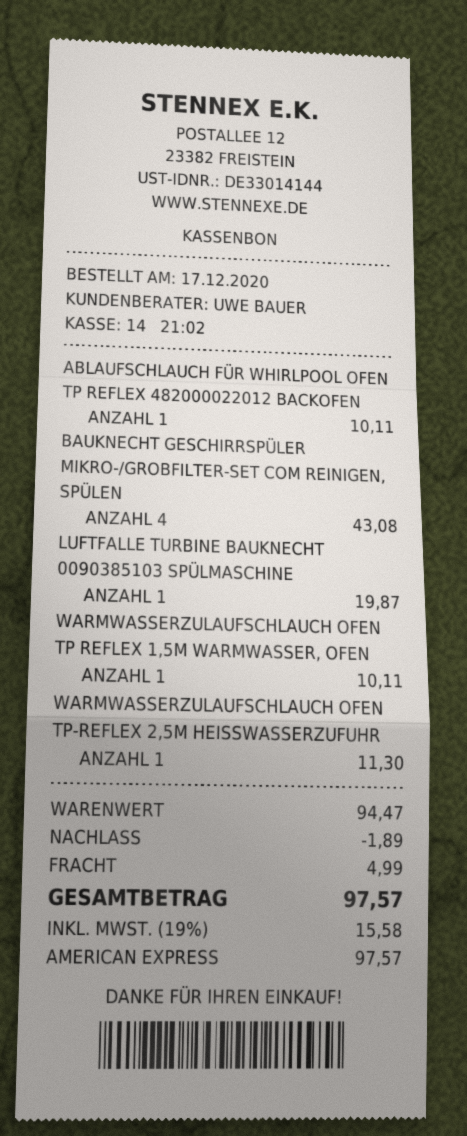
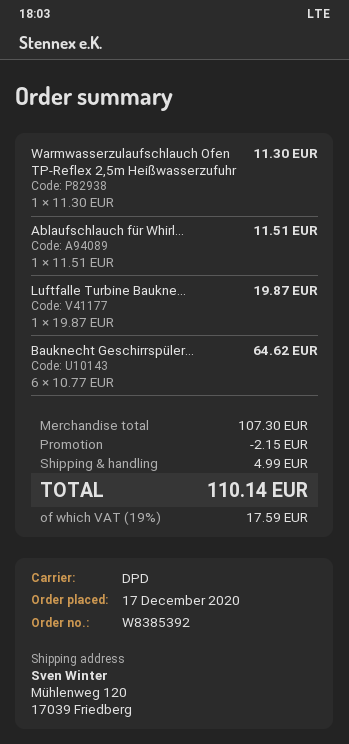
ABLAUFSCHLAUCH FÜR WHIRLPOOL OFEN TP REFLEX 482000022012 BACKOFEN: 1 for 10.11 -> 1 for 11.51
BAUKNECHT GESCHIRRSPÜLER MIKRO-/GROBFILTER-SET COM REINIGEN, SPÜLEN: 4 for 43.08 -> 6 for 64.62
WARMWASSERZULAUFSCHLAUCH OFEN TP REFLEX 1,5M WARMWASSER, OFEN: 1 for 10.11 -> none
subtotal: 94.47 -> 107.30
discount: 1.89 -> 2.15
tax: 19% = 15.58 -> 19% = 17.59
total: 97.57 -> 110.14

